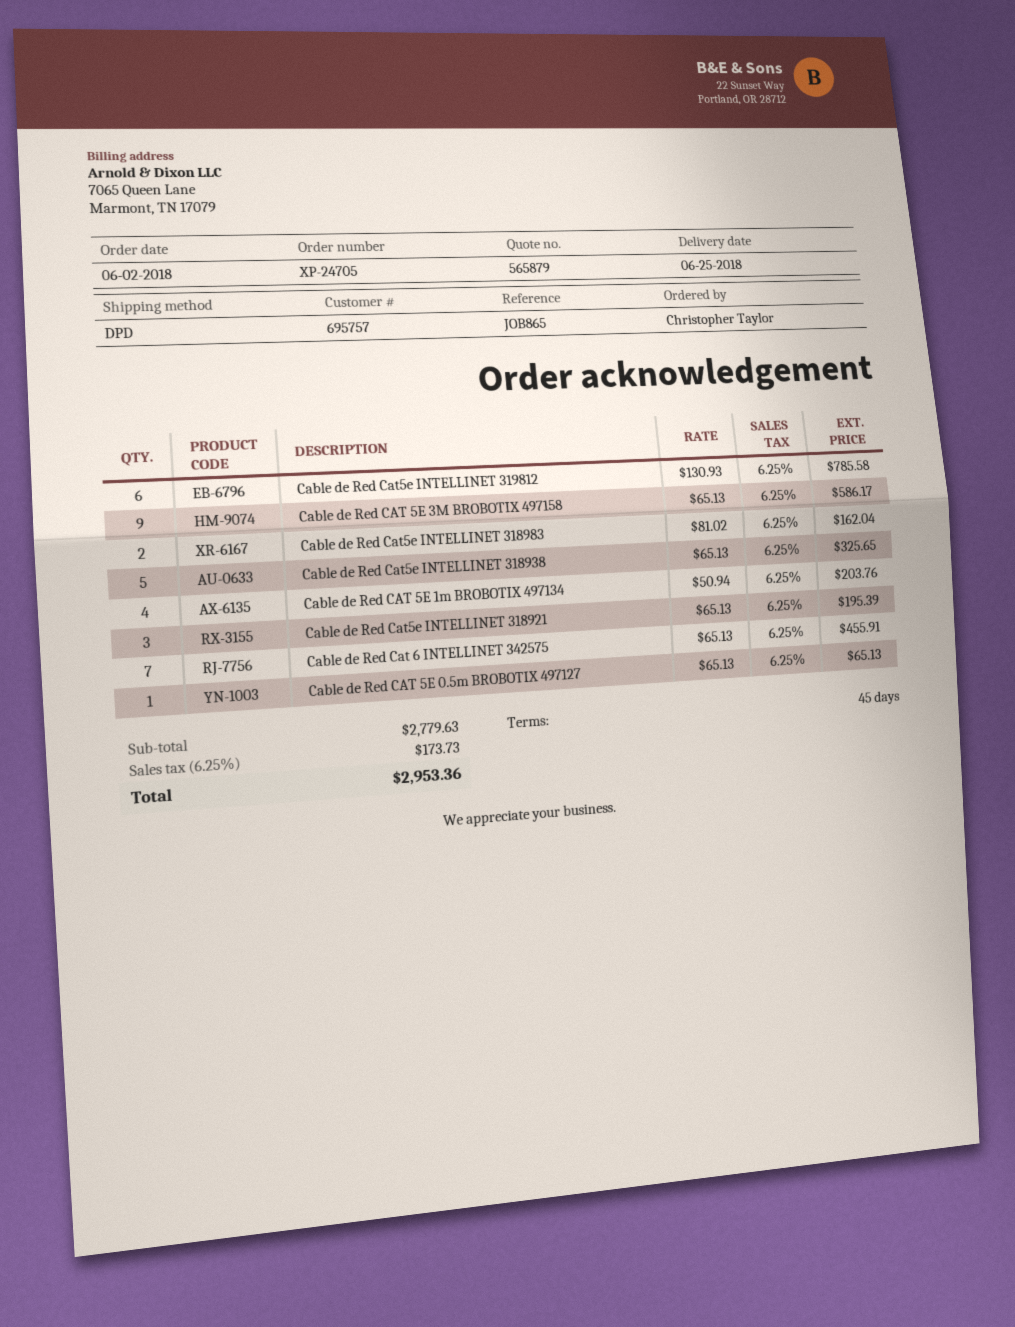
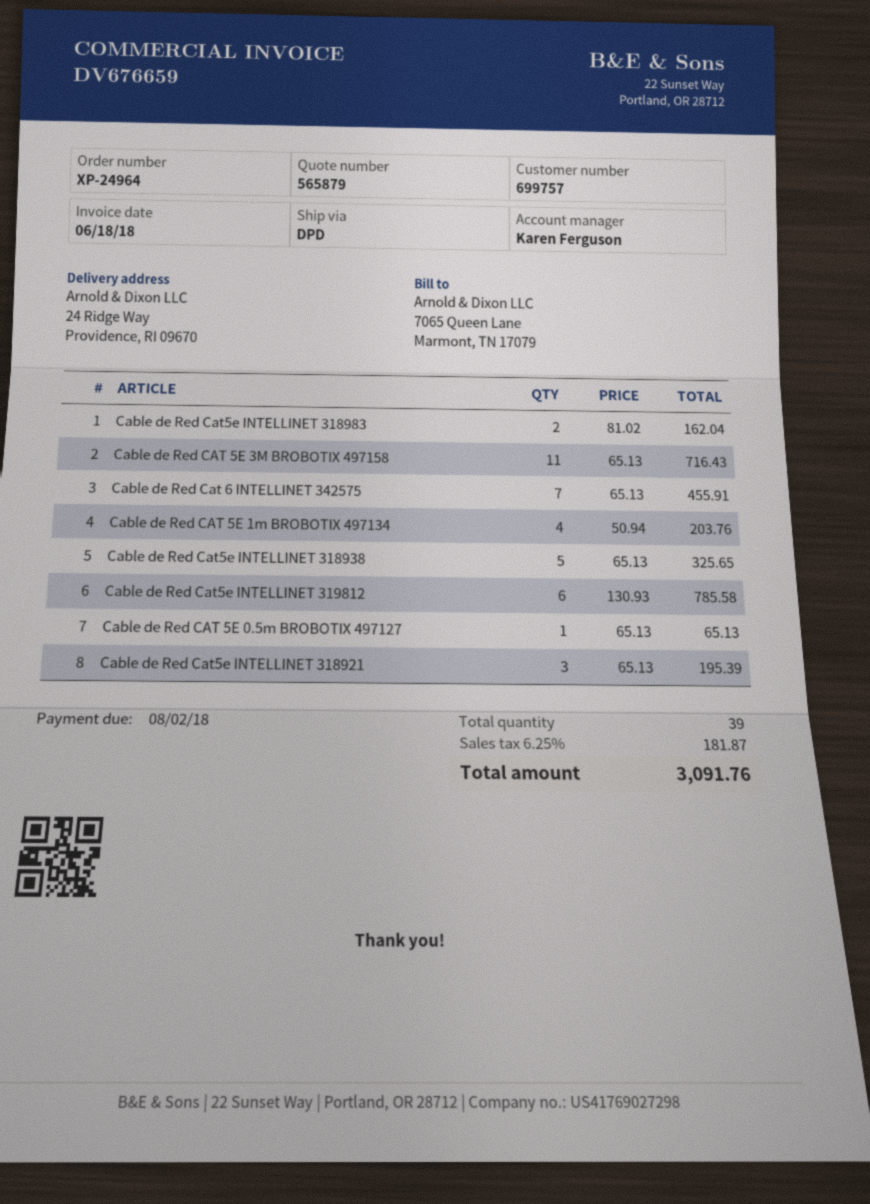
order number: XP-24705 -> XP-24964
customer number: 695757 -> 699757
Cable de Red CAT 5E 3M BROBOTIX 497158: 9 x 65.13 = 586.17 -> 11 x 65.13 = 716.43
tax: 6.25% = 173.73 -> 6.25% = 181.87
total: 2953.36 -> 3091.76

